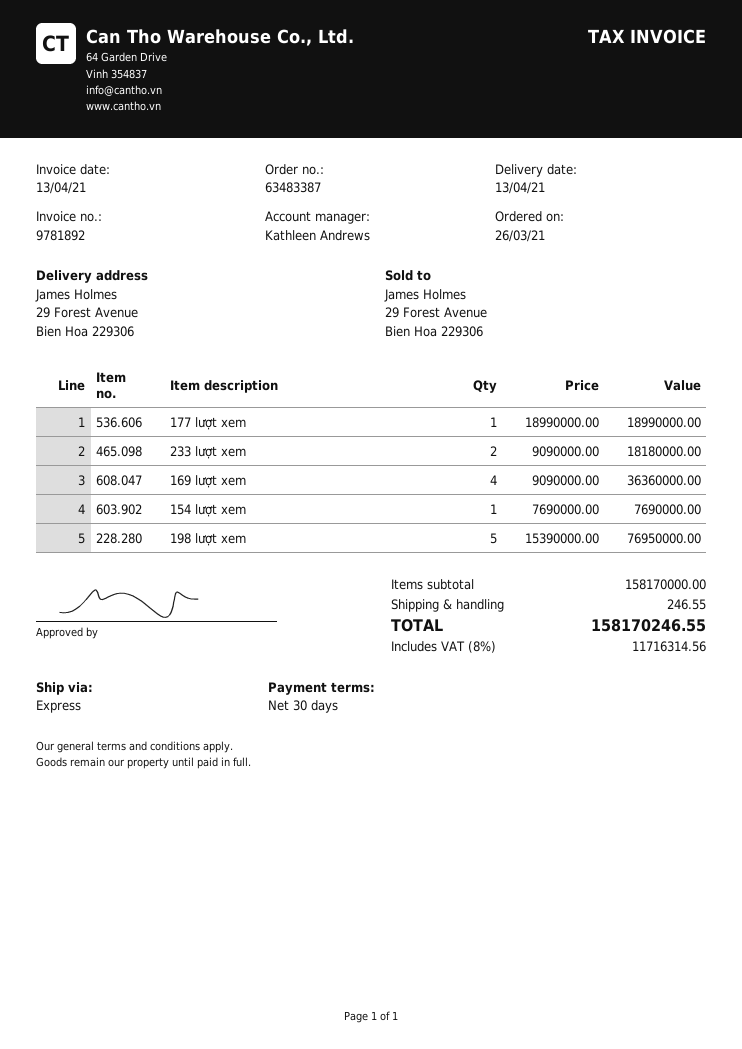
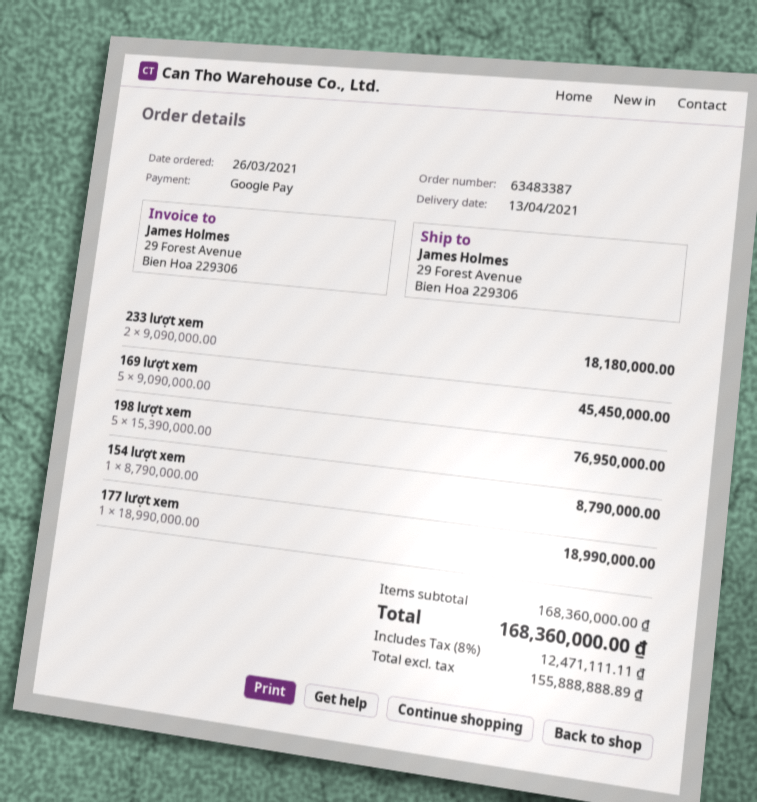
169 lượt xem: 4 x 9090000.00 = 36360000.00 -> 5 x 9090000.00 = 45450000.00
154 lượt xem: 1 x 7690000.00 = 7690000.00 -> 1 x 8790000.00 = 8790000.00
subtotal: 158170000.00 -> 168360000.00
shipping: 246.55 -> none
tax: 8% = 11716314.56 -> 8% = 12471111.11
total: 158170246.55 -> 168360000.00

